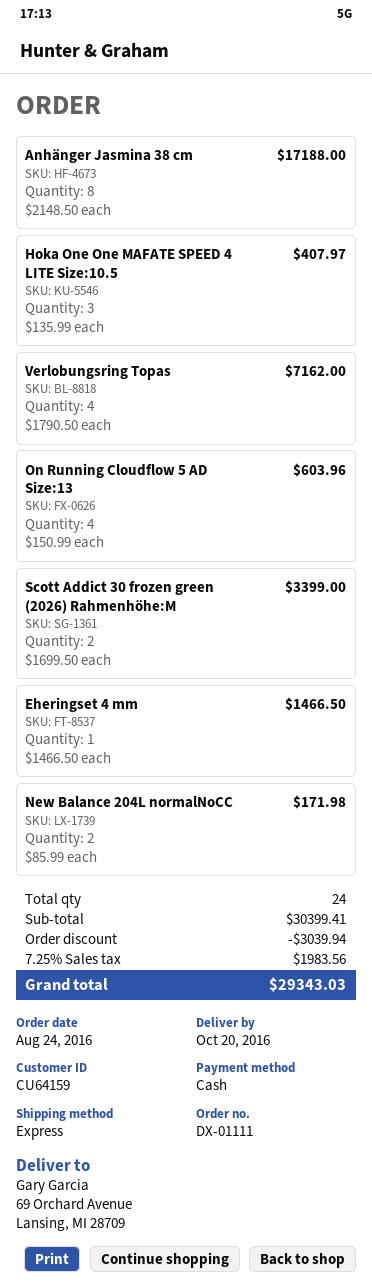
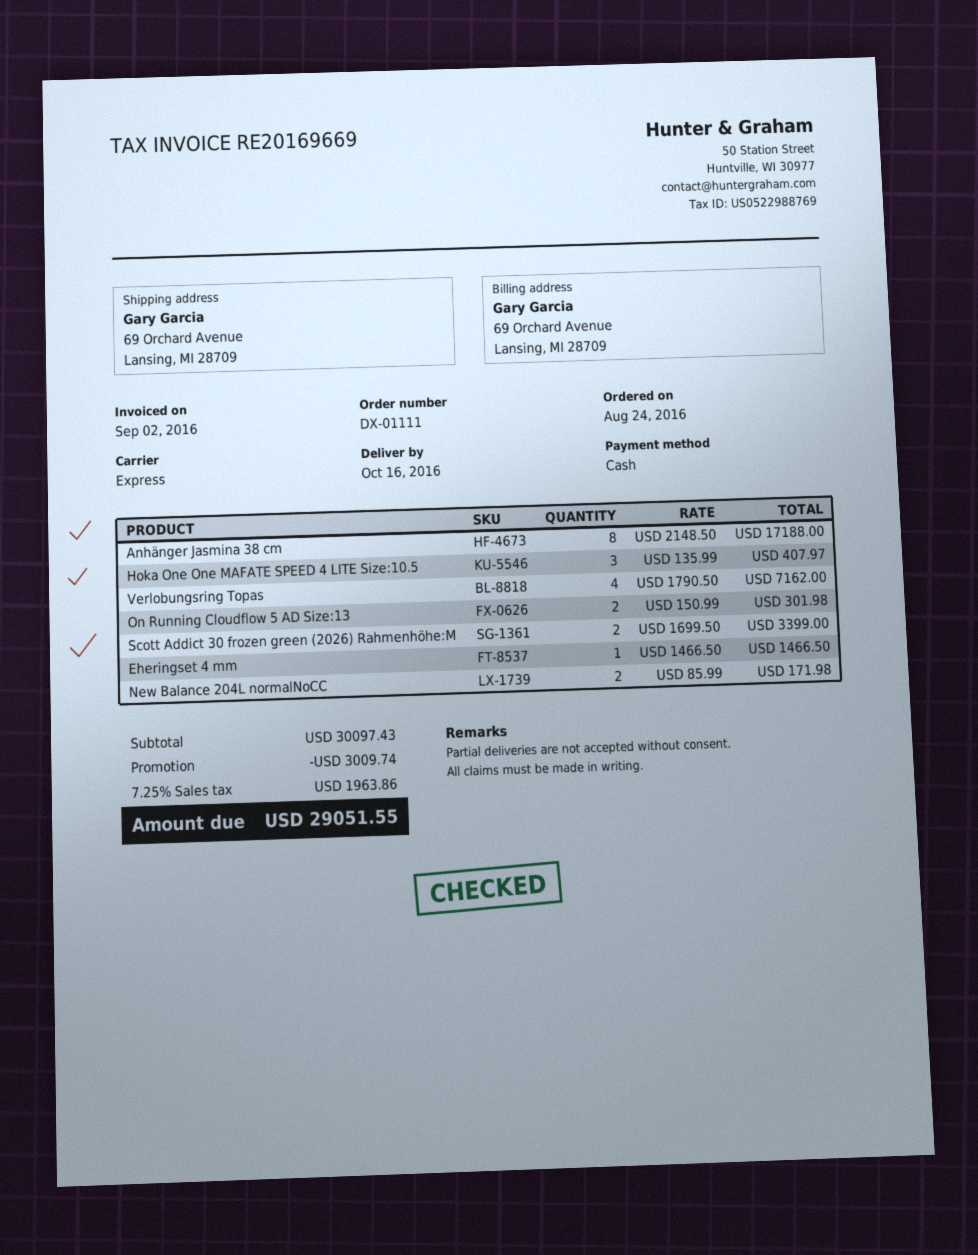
delivery date: 2016-10-20 -> 2016-10-16
On Running Cloudflow 5 AD Size:13: 4 x 150.99 = 603.96 -> 2 x 150.99 = 301.98
subtotal: 30399.41 -> 30097.43
discount: 3039.94 -> 3009.74
tax: 7.25% = 1983.56 -> 7.25% = 1963.86
total: 29343.03 -> 29051.55

